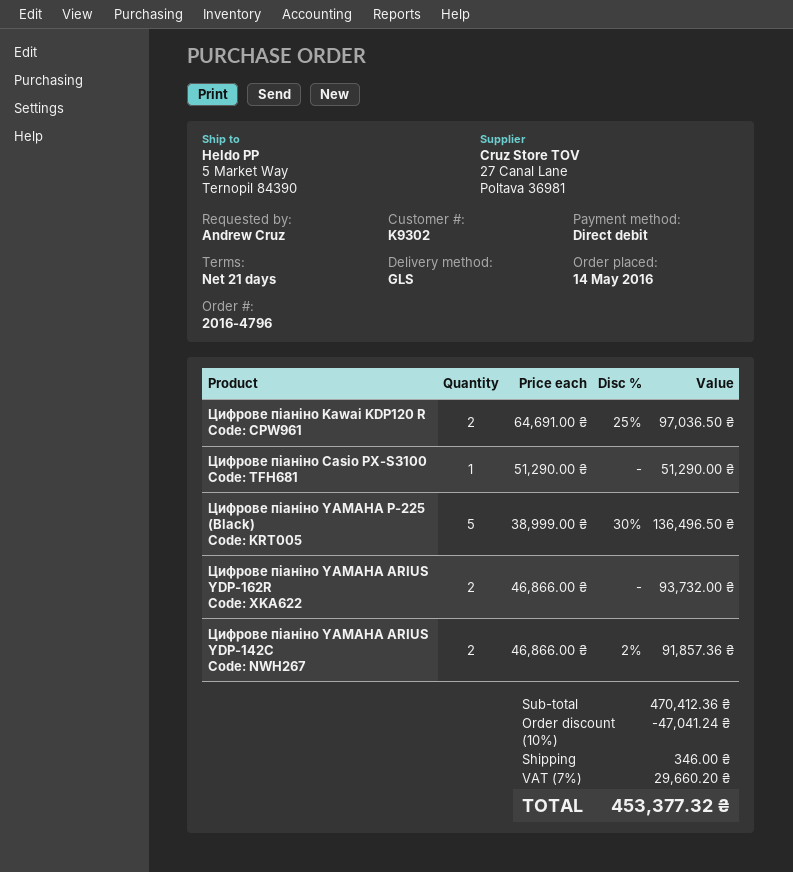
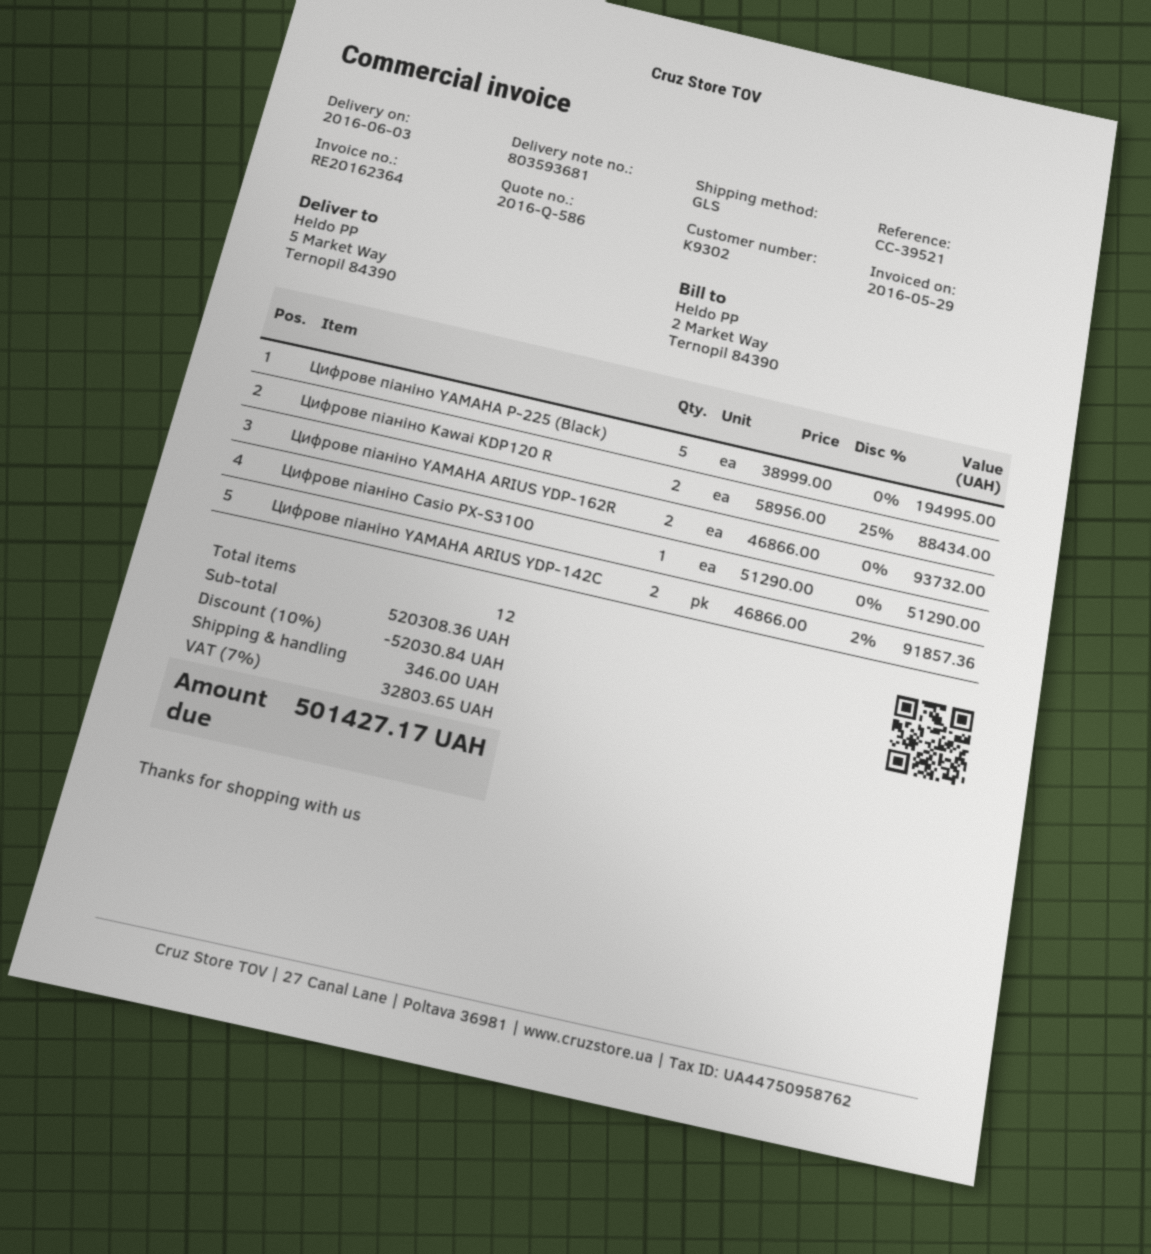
Цифрове піаніно Kawai KDP120 R: 2 x 64691.00 - 25% = 97036.50 -> 2 x 58956.00 - 25% = 88434.00
Цифрове піаніно YAMAHA P-225 (Black): 5 x 38999.00 - 30% = 136496.50 -> 5 x 38999.00 = 194995.00
subtotal: 470412.36 -> 520308.36
discount: 10% = 47041.24 -> 10% = 52030.84
tax: 7% = 29660.20 -> 7% = 32803.65
total: 453377.32 -> 501427.17

